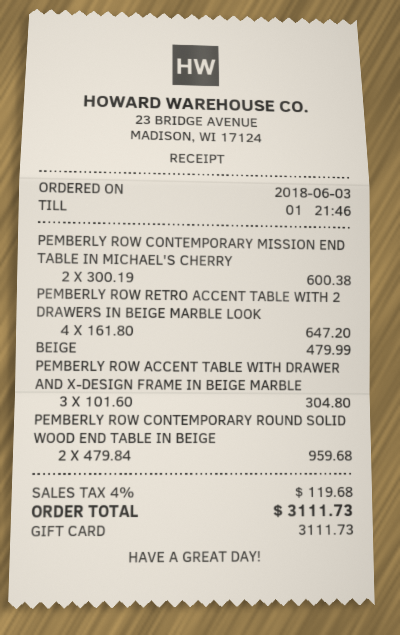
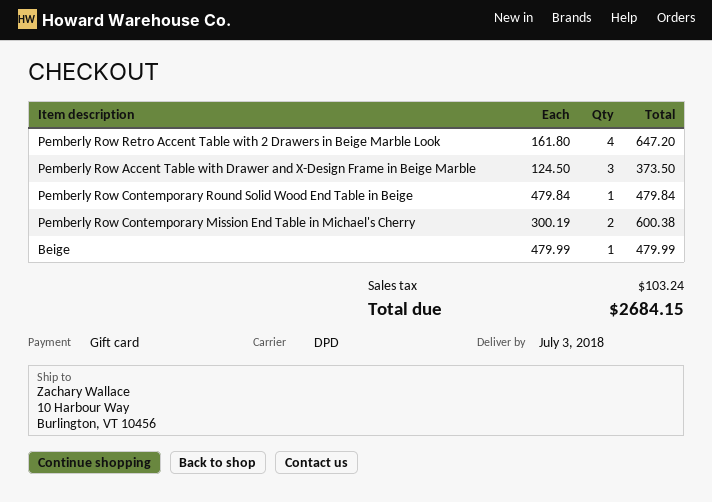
PEMBERLY ROW ACCENT TABLE WITH DRAWER AND X-DESIGN FRAME IN BEIGE MARBLE: 3 x 101.60 = 304.80 -> 3 x 124.50 = 373.50
PEMBERLY ROW CONTEMPORARY ROUND SOLID WOOD END TABLE IN BEIGE: 2 x 479.84 = 959.68 -> 1 x 479.84 = 479.84
tax: 119.68 -> 103.24
total: 3111.73 -> 2684.15

